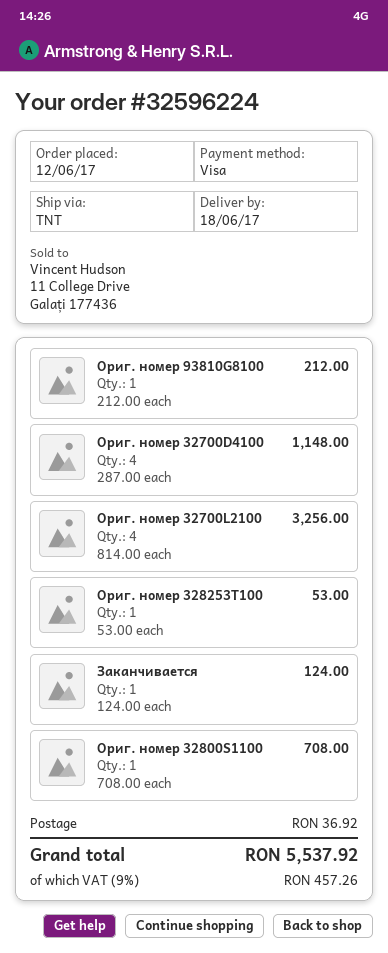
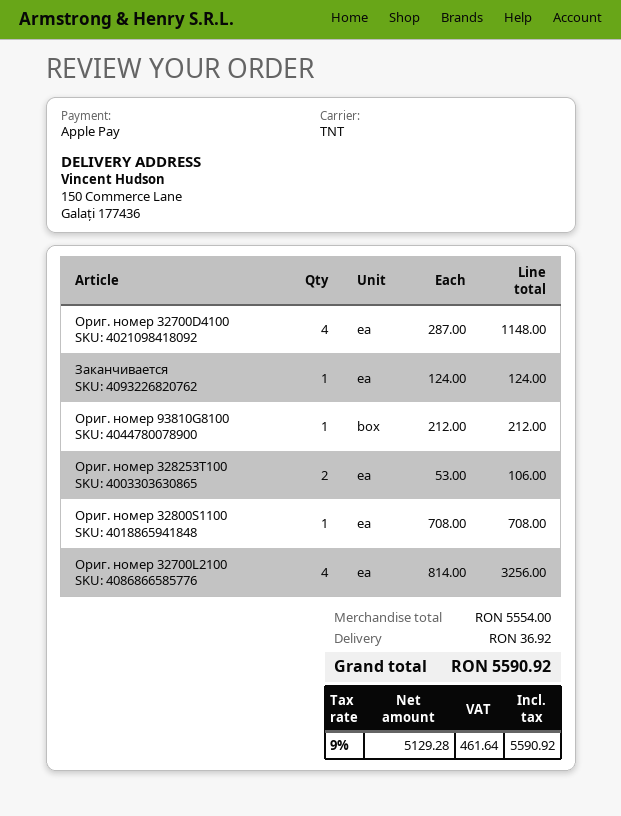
payment method: Visa -> Apple Pay
Ориг. номер 328253T100: 1 x 53.00 = 53.00 -> 2 x 53.00 = 106.00
tax: 9% = 457.26 -> 9% = 461.64
total: 5537.92 -> 5590.92

